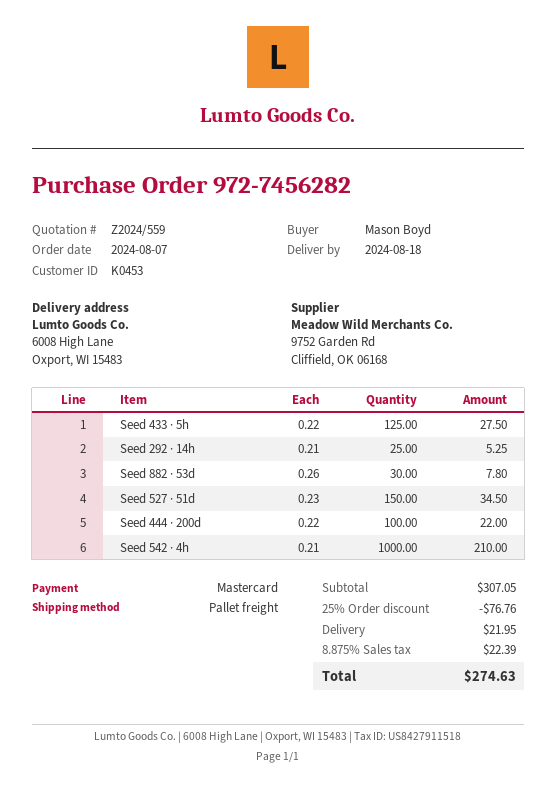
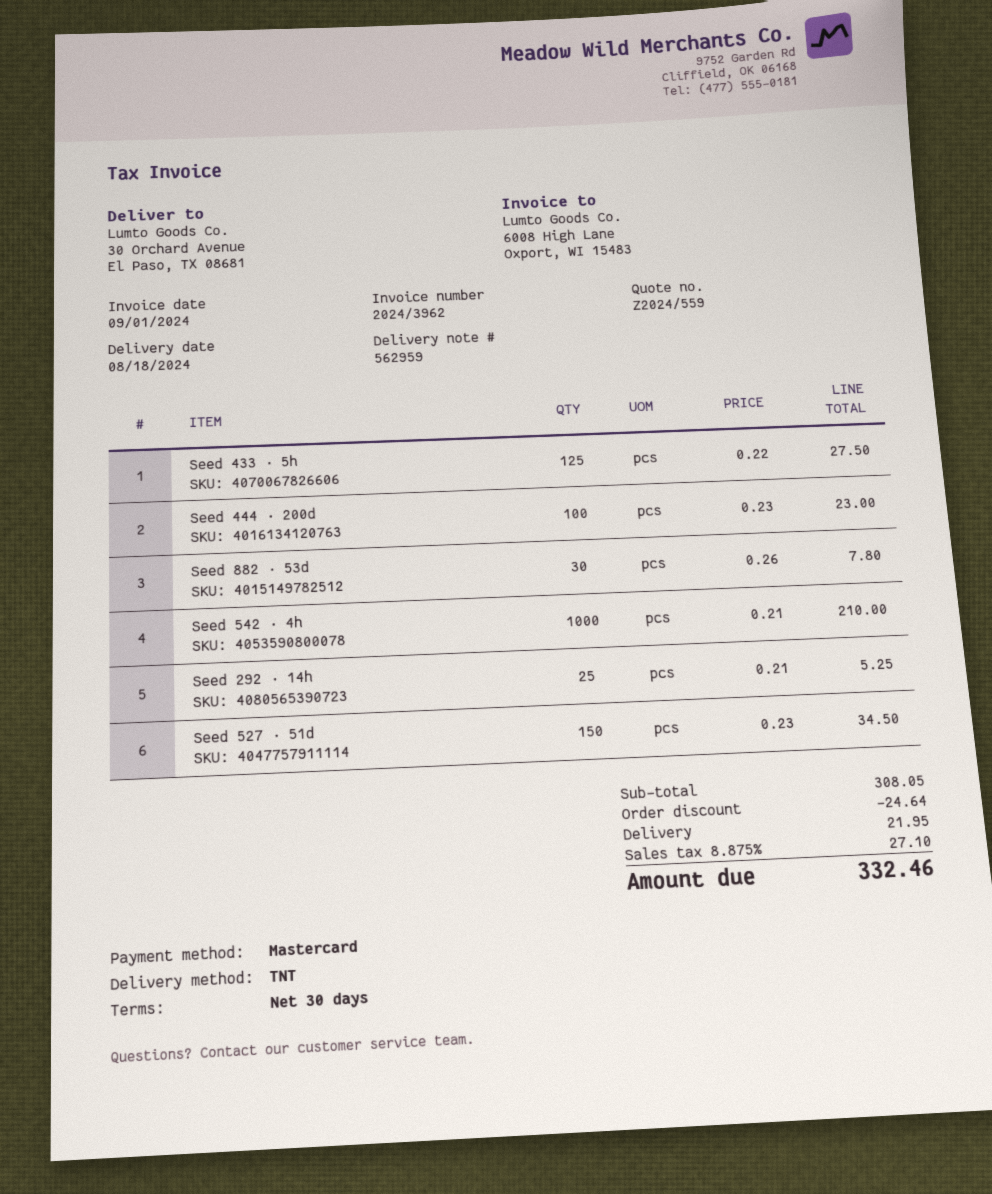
shipping method: pallet freight -> TNT
ship to: 6008 High Lane, Oxport, WI 15483 -> 30 Orchard Avenue, El Paso, TX 08681
Seed 444 · 200d: 100 x 0.22 = 22.00 -> 100 x 0.23 = 23.00
subtotal: 307.05 -> 308.05
discount: 76.76 -> 24.64
tax: 8.875% = 22.39 -> 8.875% = 27.10
total: 274.63 -> 332.46

